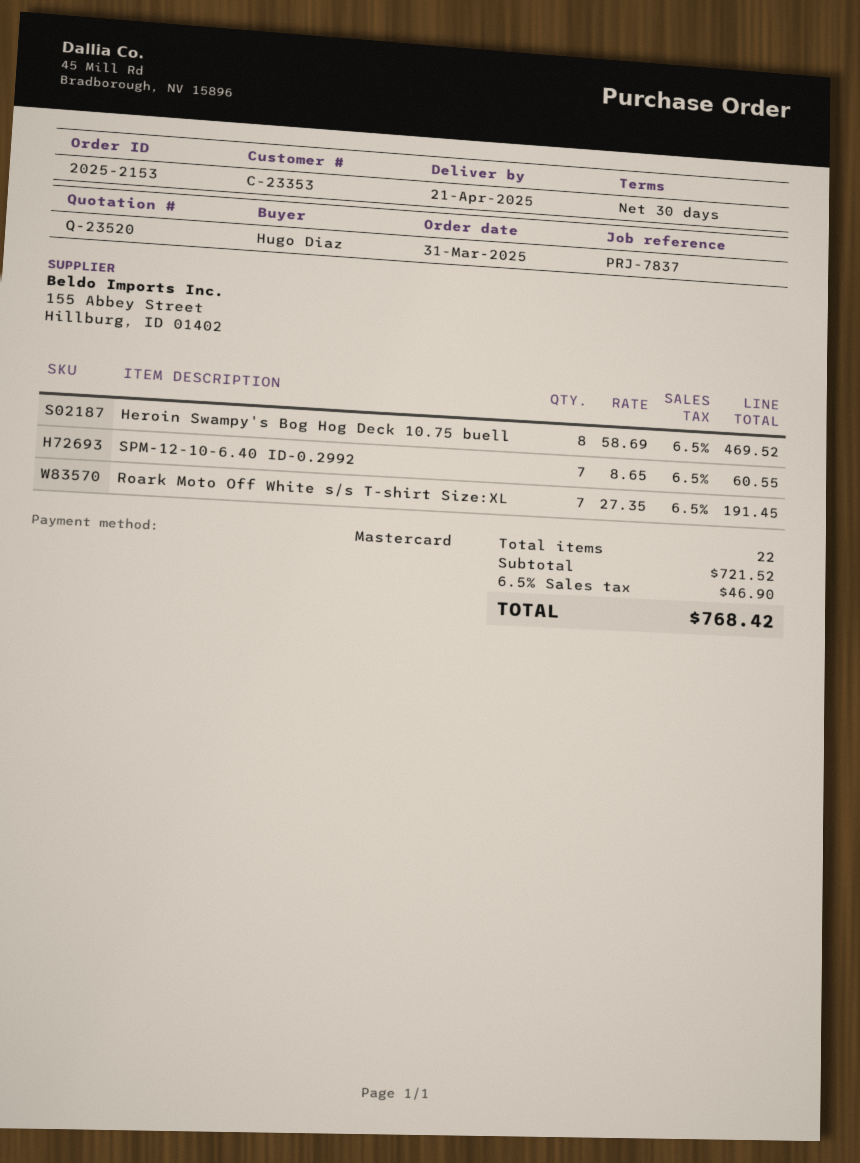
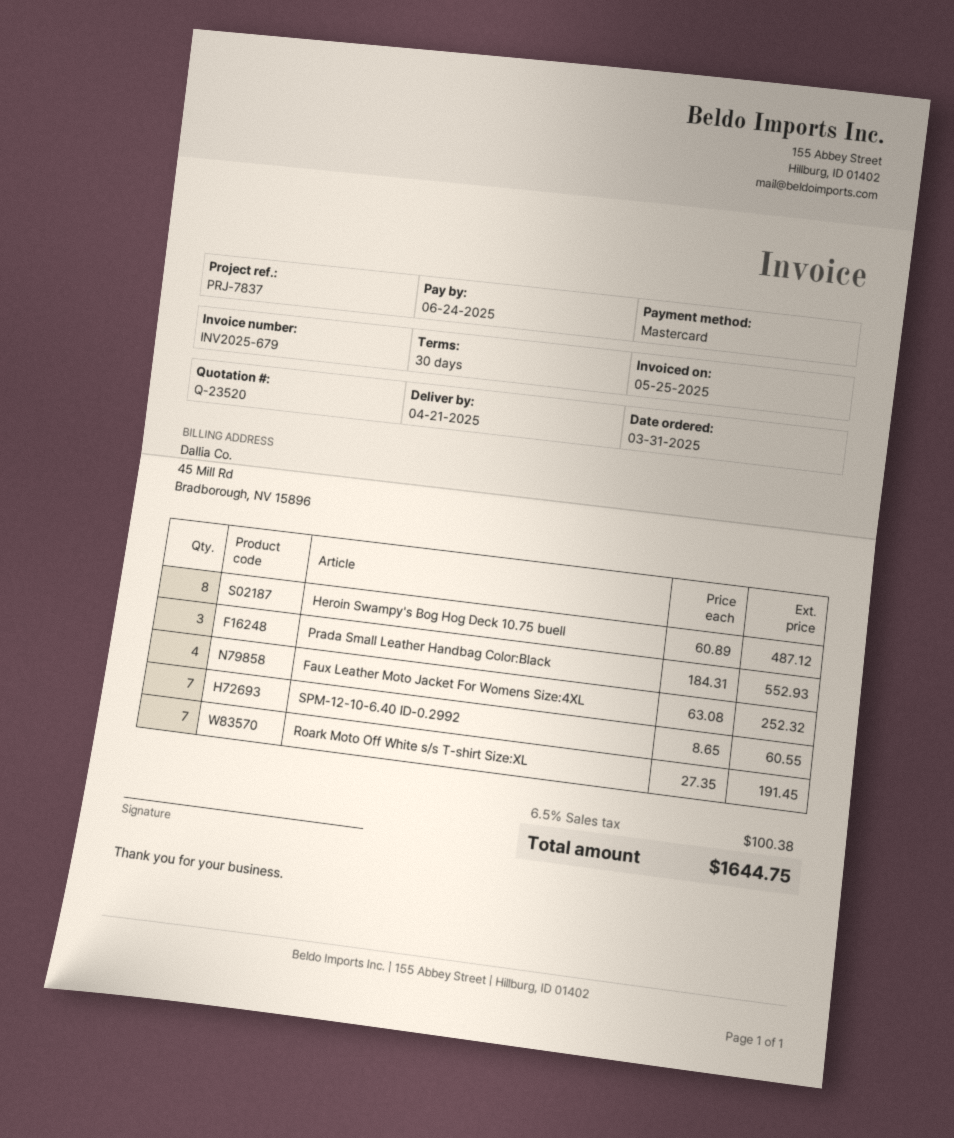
Heroin Swampy's Bog Hog Deck 10.75 buell: 8 x 58.69 = 469.52 -> 8 x 60.89 = 487.12
Prada Small Leather Handbag Color:Black: none -> 3 x 184.31 = 552.93
Faux Leather Moto Jacket For Womens Size:4XL: none -> 4 x 63.08 = 252.32
tax: 6.5% = 46.90 -> 6.5% = 100.38
total: 768.42 -> 1644.75

